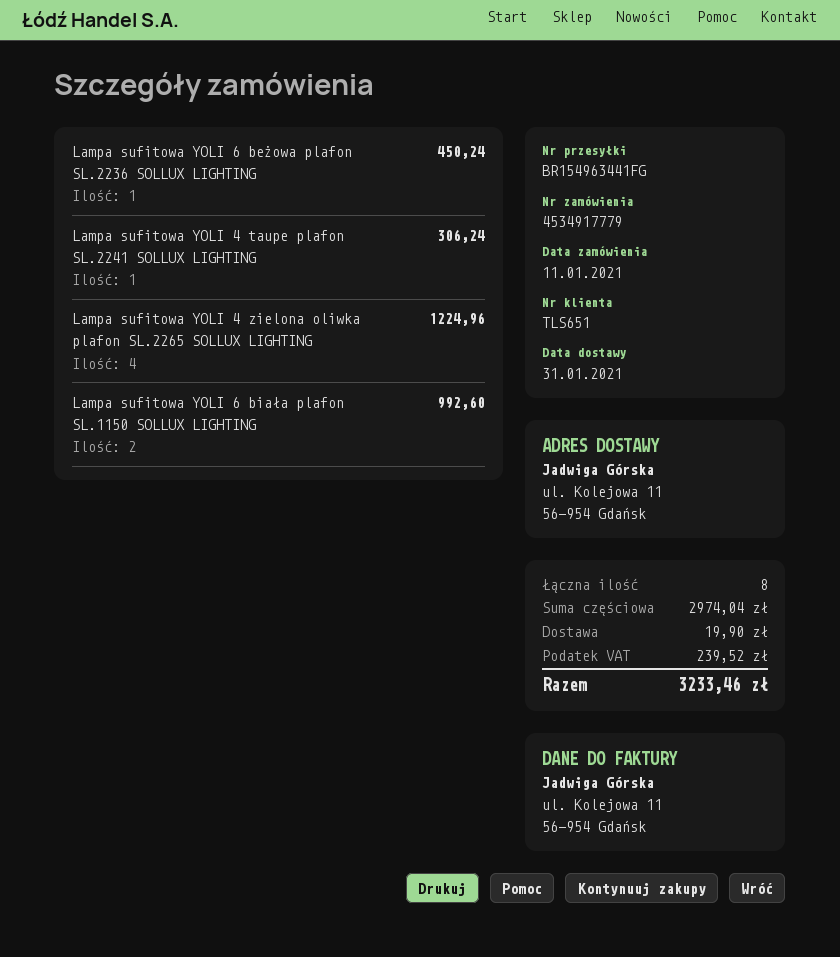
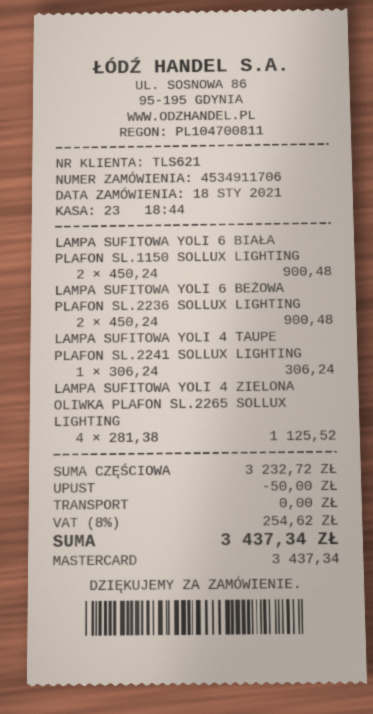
order number: 4534917779 -> 4534911706
order date: 2021-01-11 -> 2021-01-18
customer number: TLS651 -> TLS621
Lampa sufitowa YOLI 6 beżowa plafon SL.2236 SOLLUX LIGHTING: 1 for 450.24 -> 2 for 900.48
Lampa sufitowa YOLI 4 zielona oliwka plafon SL.2265 SOLLUX LIGHTING: 4 for 1224.96 -> 4 for 1125.52
Lampa sufitowa YOLI 6 biała plafon SL.1150 SOLLUX LIGHTING: 2 for 992.60 -> 2 for 900.48
subtotal: 2974.04 -> 3232.72
discount: none -> 50.00
shipping: 19.90 -> 0.00
tax: 239.52 -> 254.62
total: 3233.46 -> 3437.34

